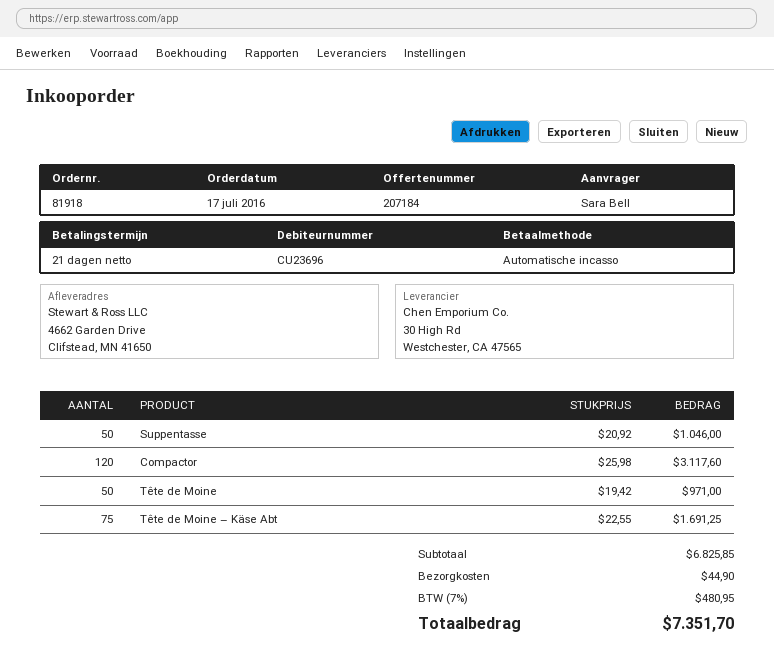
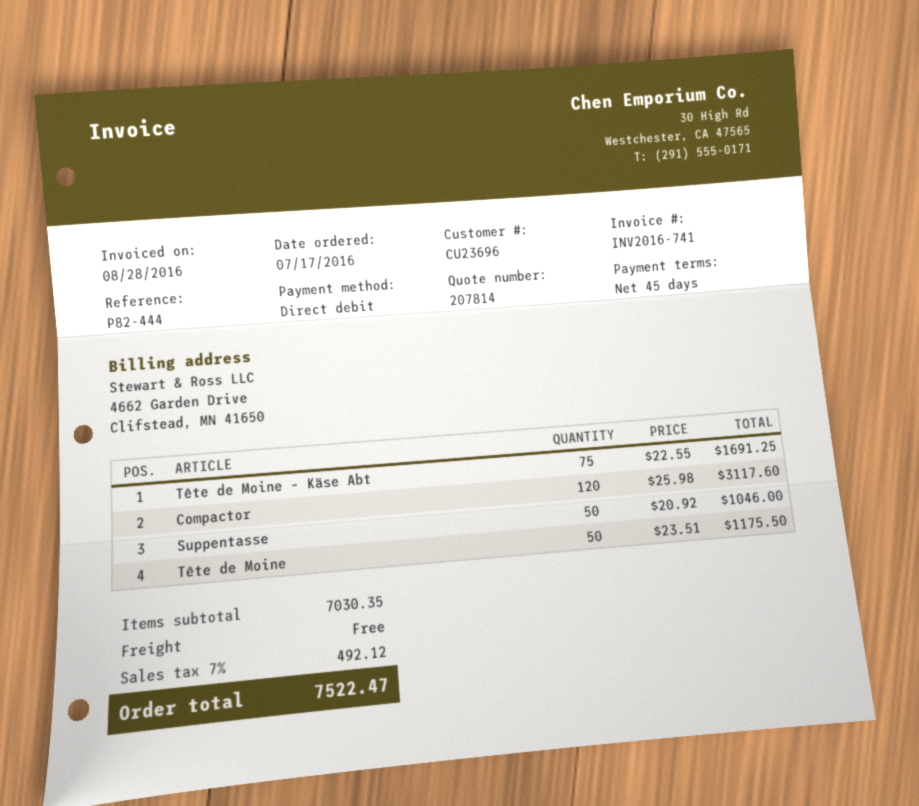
quote number: 207184 -> 207814
payment terms: 21 days -> 45 days
Tête de Moine: 50 x 19.42 = 971.00 -> 50 x 23.51 = 1175.50
subtotal: 6825.85 -> 7030.35
shipping: 44.90 -> 0.00
tax: 7% = 480.95 -> 7% = 492.12
total: 7351.70 -> 7522.47

